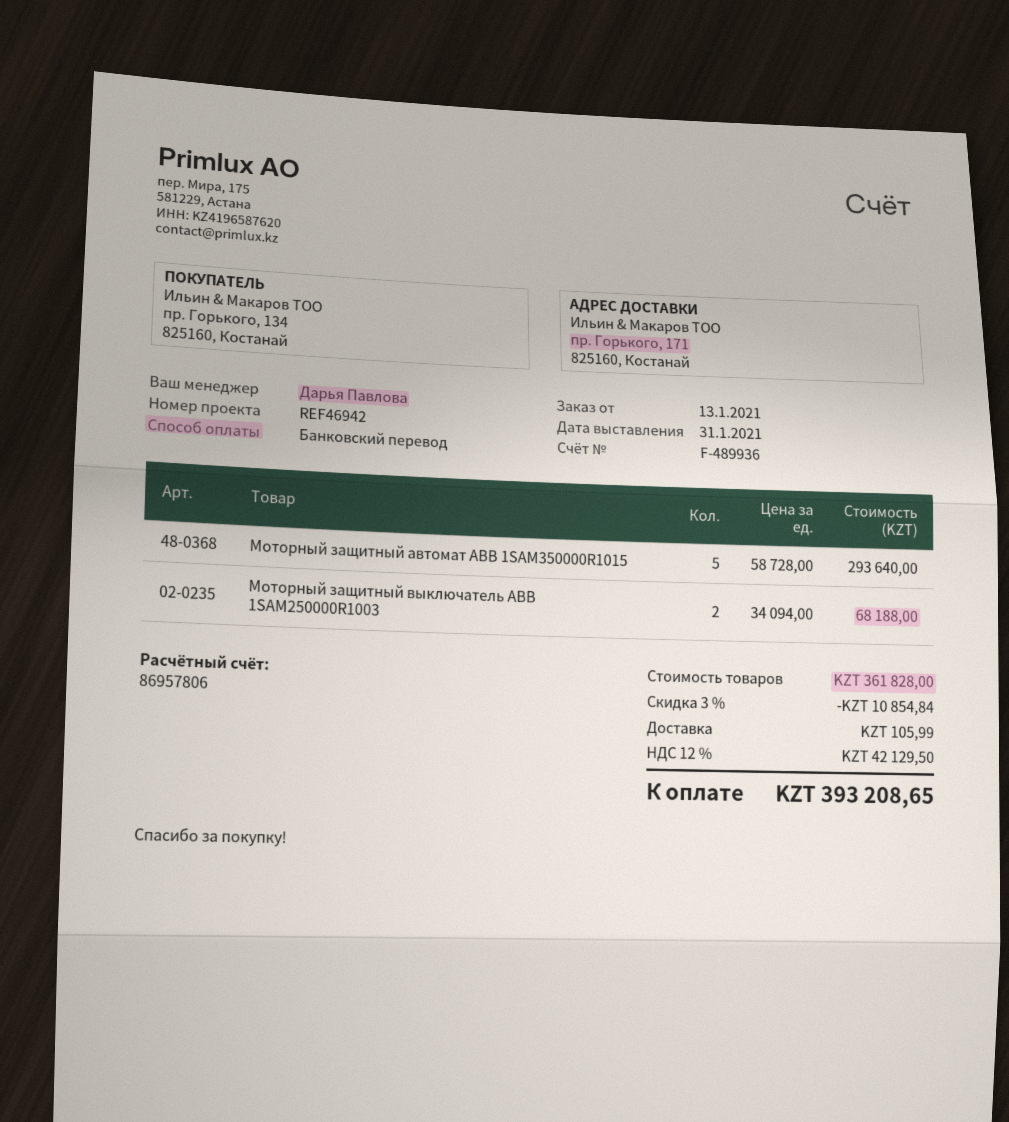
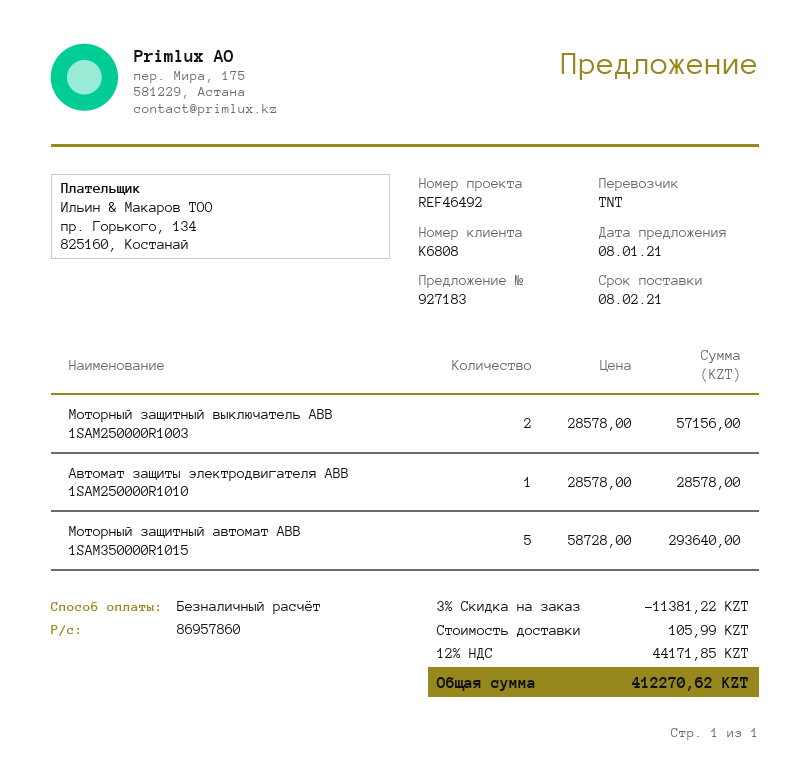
reference: REF46942 -> REF46492
bank account: 86957806 -> 86957860
Моторный защитный выключатель ABB 1SAM250000R1003: 2 x 34094.00 = 68188.00 -> 2 x 28578.00 = 57156.00
Автомат защиты электродвигателя ABB 1SAM250000R1010: none -> 1 x 28578.00 = 28578.00
discount: 3% = 10854.84 -> 3% = 11381.22
tax: 12% = 42129.50 -> 12% = 44171.85
total: 393208.65 -> 412270.62

